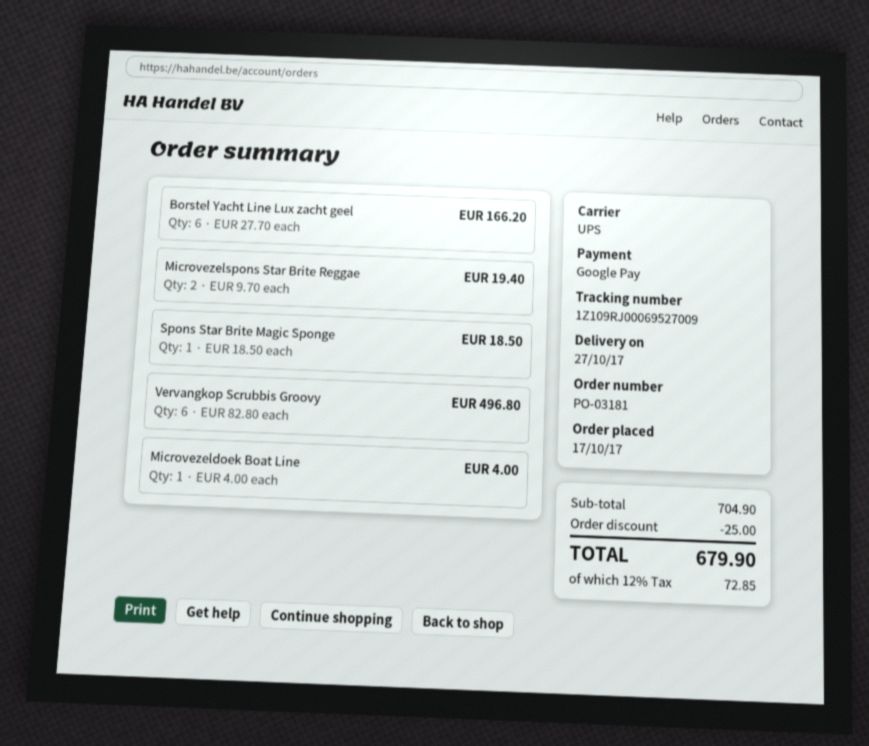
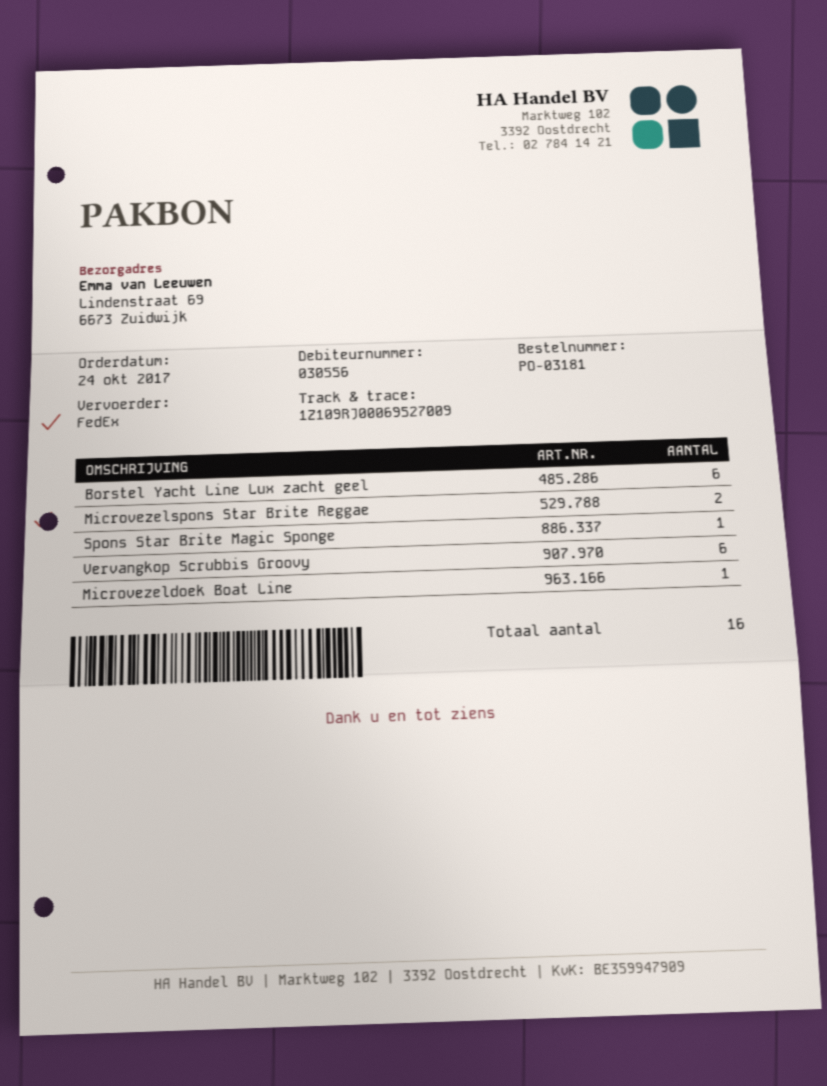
order date: 2017-10-17 -> 2017-10-24
shipping method: UPS -> FedEx

